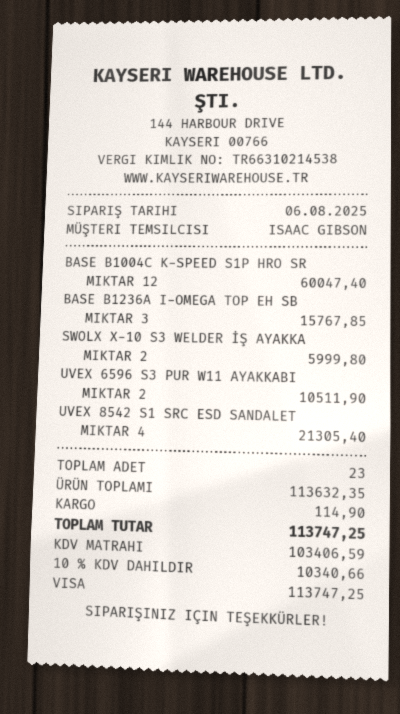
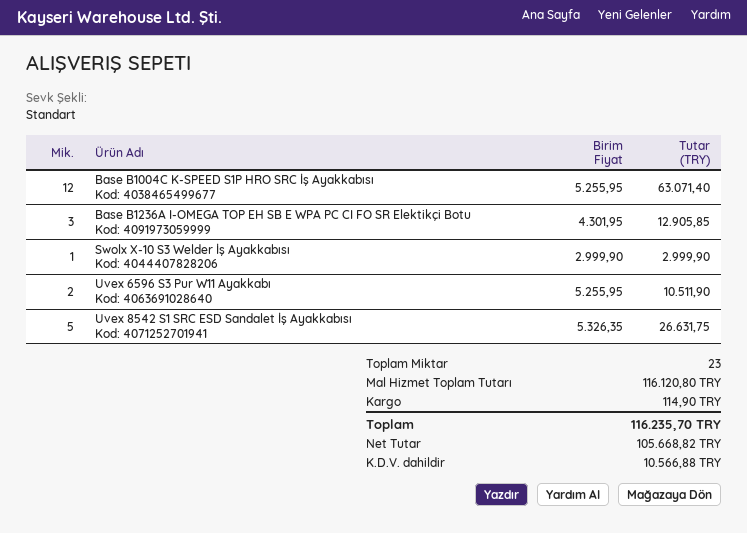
BASE B1004C K-SPEED S1P HRO SR: 12 for 60047.40 -> 12 for 63071.40
BASE B1236A I-OMEGA TOP EH SB: 3 for 15767.85 -> 3 for 12905.85
SWOLX X-10 S3 WELDER İŞ AYAKKA: 2 for 5999.80 -> 1 for 2999.90
UVEX 8542 S1 SRC ESD SANDALET: 4 for 21305.40 -> 5 for 26631.75
subtotal: 113632.35 -> 116120.80
net: 103406.59 -> 105668.82
tax: 10340.66 -> 10566.88
total: 113747.25 -> 116235.70

